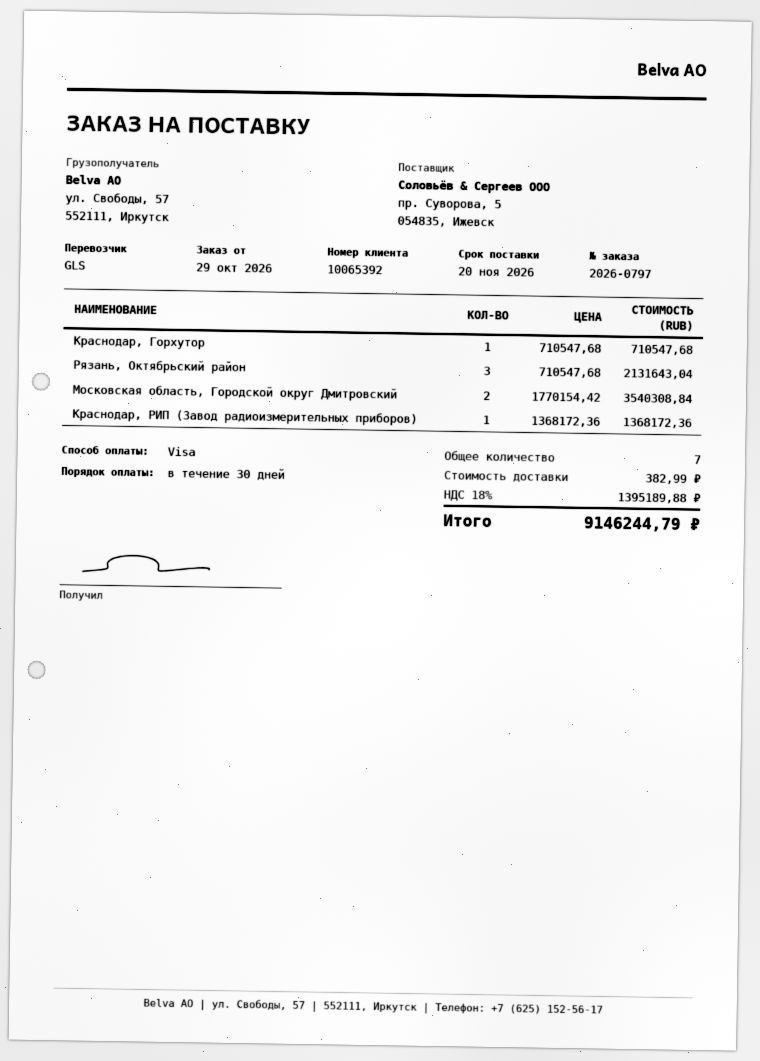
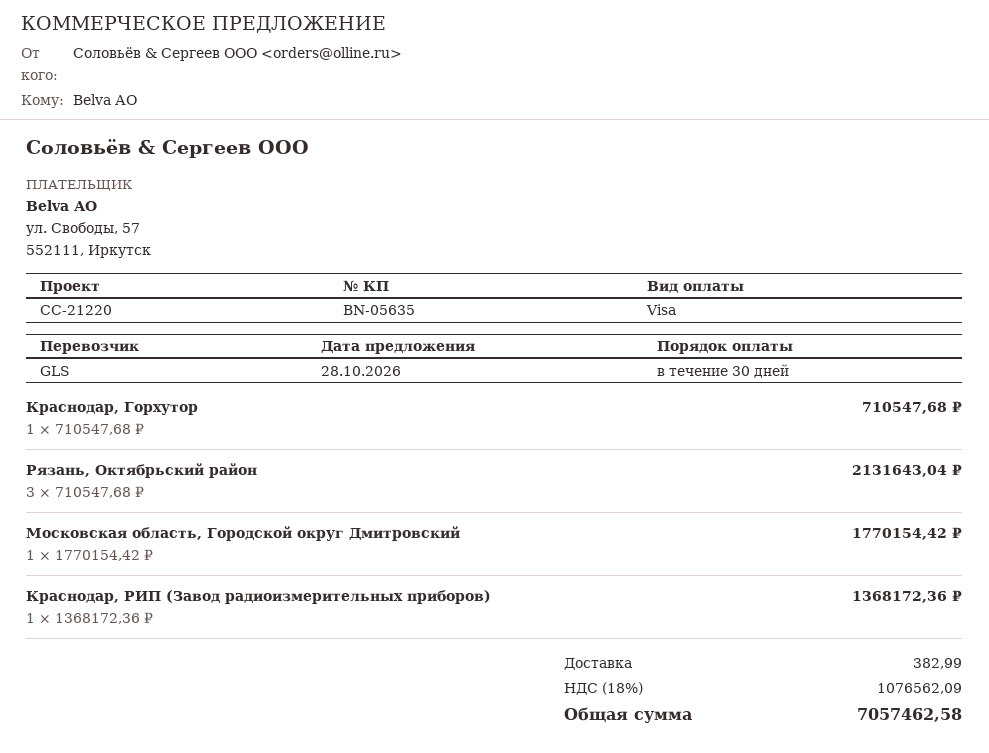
Московская область, Городской округ Дмитровский: 2 x 1770154.42 = 3540308.84 -> 1 x 1770154.42 = 1770154.42
tax: 18% = 1395189.88 -> 18% = 1076562.09
total: 9146244.79 -> 7057462.58

